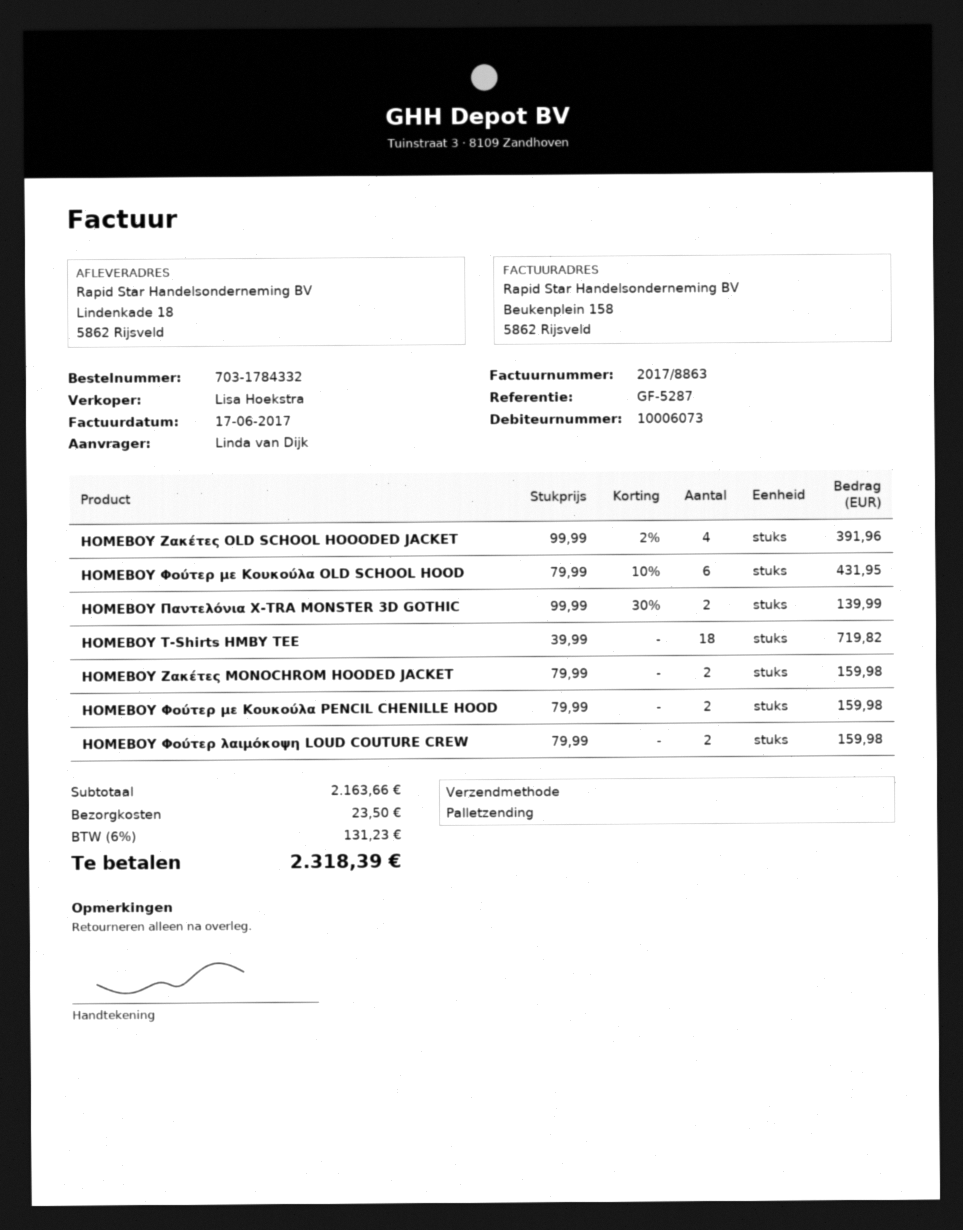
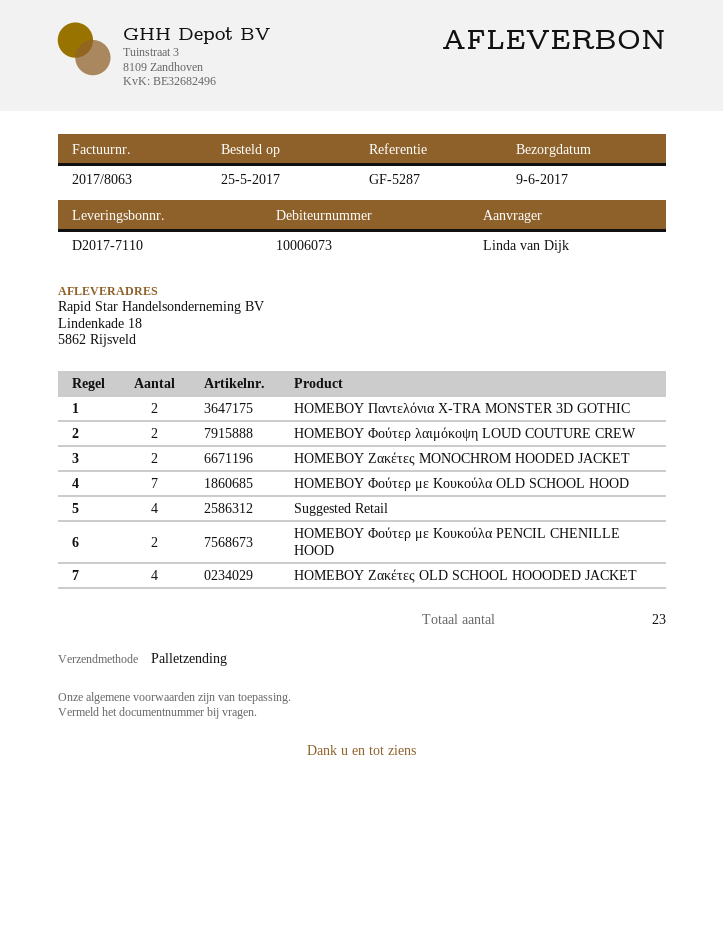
invoice number: 2017/8863 -> 2017/8063
HOMEBOY Φούτερ με Κουκούλα OLD SCHOOL HOOD: 6 -> 7
HOMEBOY T-Shirts HMBY TEE: 18 -> none
Suggested Retail: none -> 4

